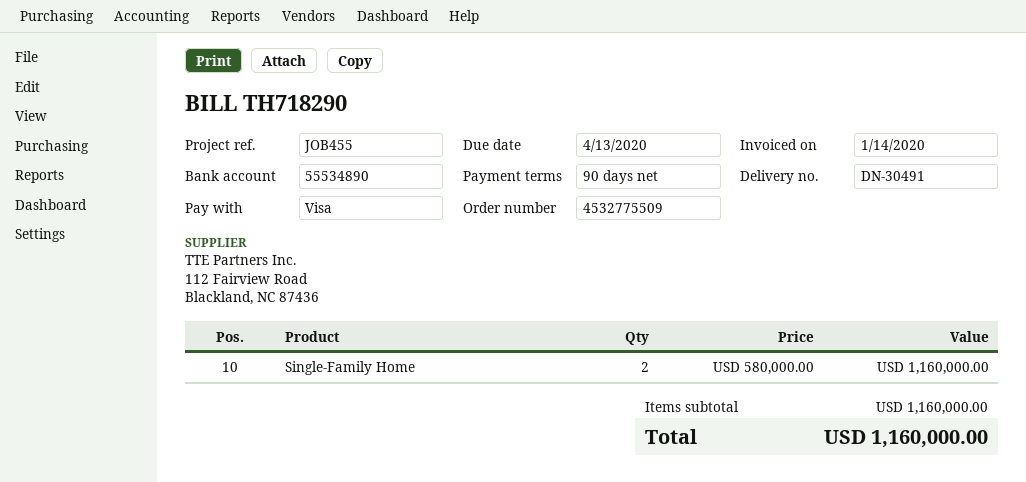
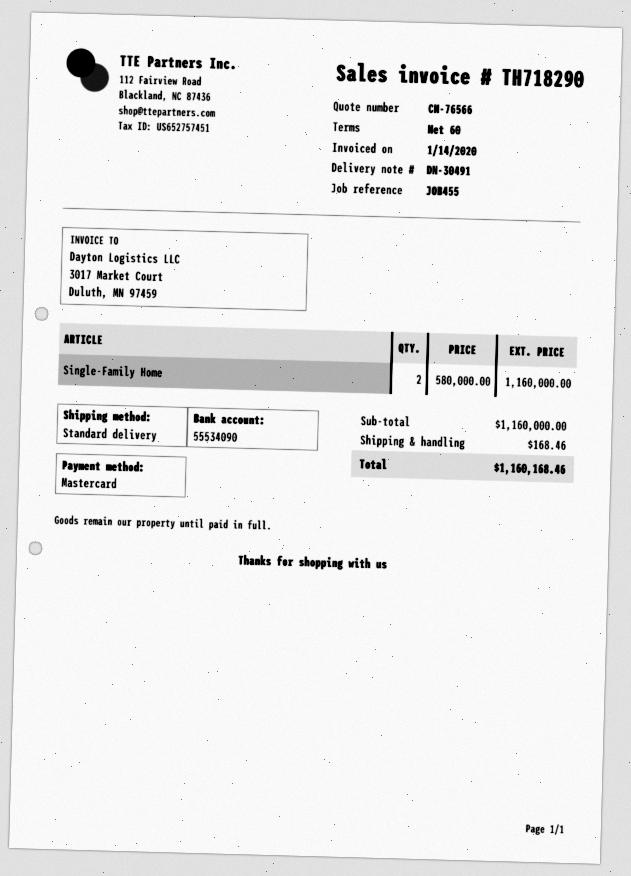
payment terms: 90 days -> 60 days
payment method: Visa -> Mastercard
bank account: 55534890 -> 55534090
shipping: none -> 168.46
total: 1160000.00 -> 1160168.46

